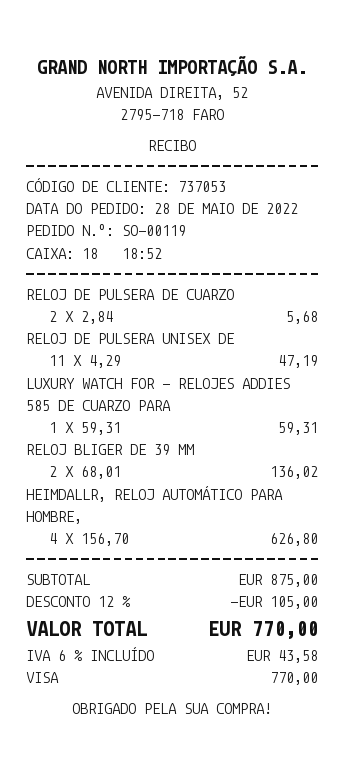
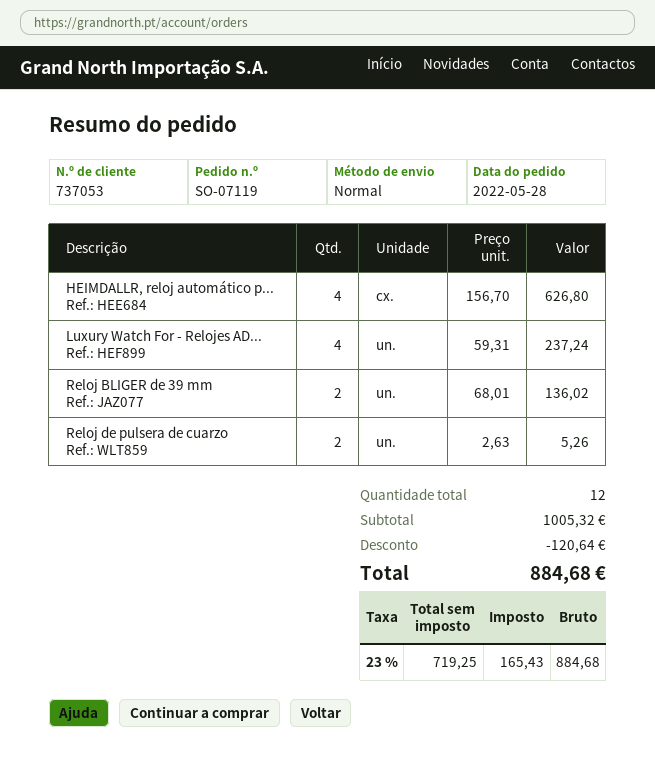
order number: SO-00119 -> SO-07119
RELOJ DE PULSERA DE CUARZO: 2 x 2.84 = 5.68 -> 2 x 2.63 = 5.26
RELOJ DE PULSERA UNISEX DE: 11 x 4.29 = 47.19 -> none
LUXURY WATCH FOR - RELOJES ADDIES 585 DE CUARZO PARA: 1 x 59.31 = 59.31 -> 4 x 59.31 = 237.24
subtotal: 875.00 -> 1005.32
discount: 105.00 -> 120.64
tax: 6% = 43.58 -> 23% = 165.43
total: 770.00 -> 884.68

